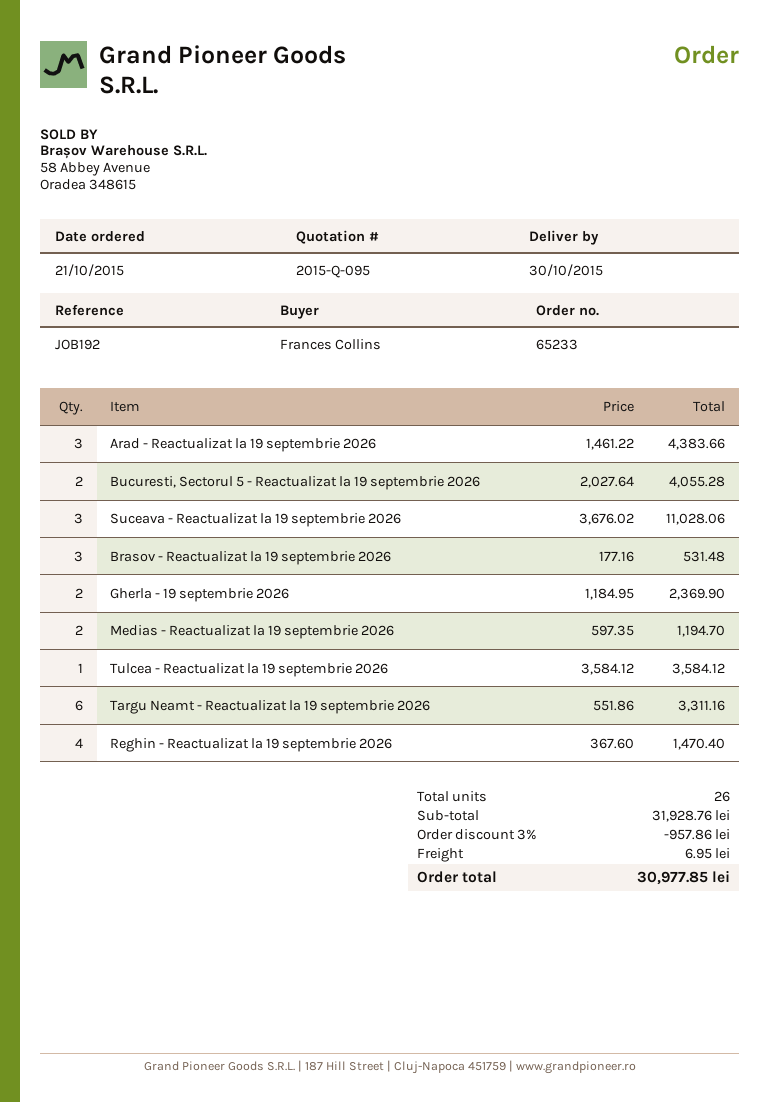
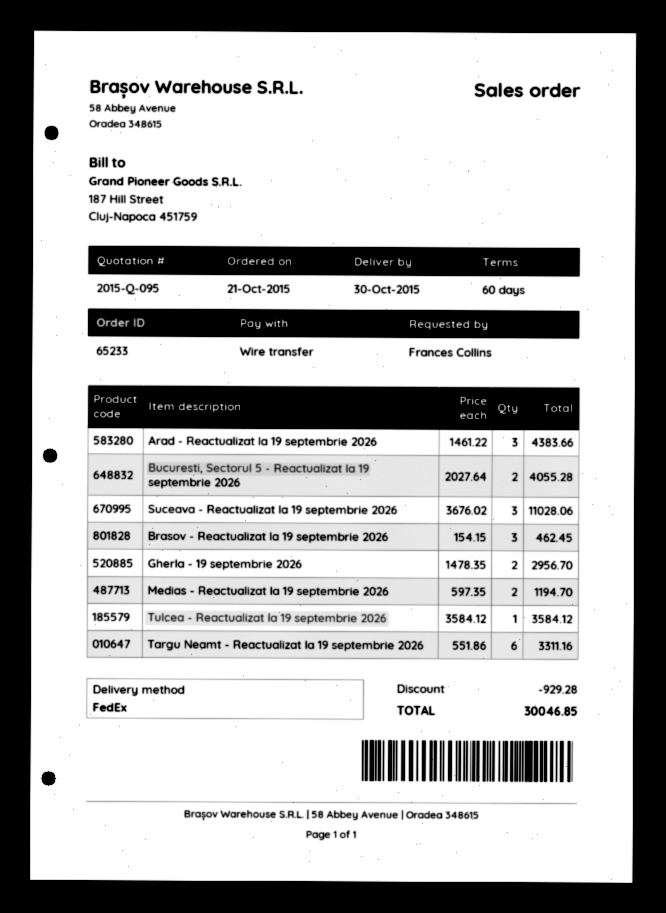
Brasov - Reactualizat la 19 septembrie 2026: 3 x 177.16 = 531.48 -> 3 x 154.15 = 462.45
Gherla - 19 septembrie 2026: 2 x 1184.95 = 2369.90 -> 2 x 1478.35 = 2956.70
Reghin - Reactualizat la 19 septembrie 2026: 4 x 367.60 = 1470.40 -> none
discount: 957.86 -> 929.28
shipping: 6.95 -> none
total: 30977.85 -> 30046.85

